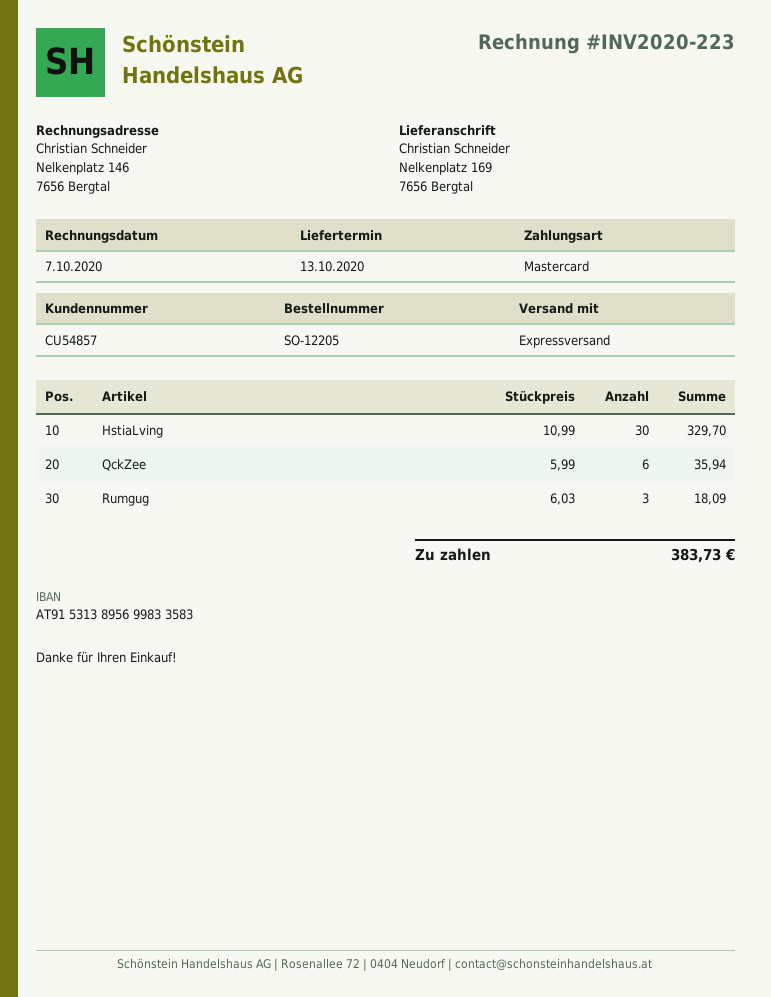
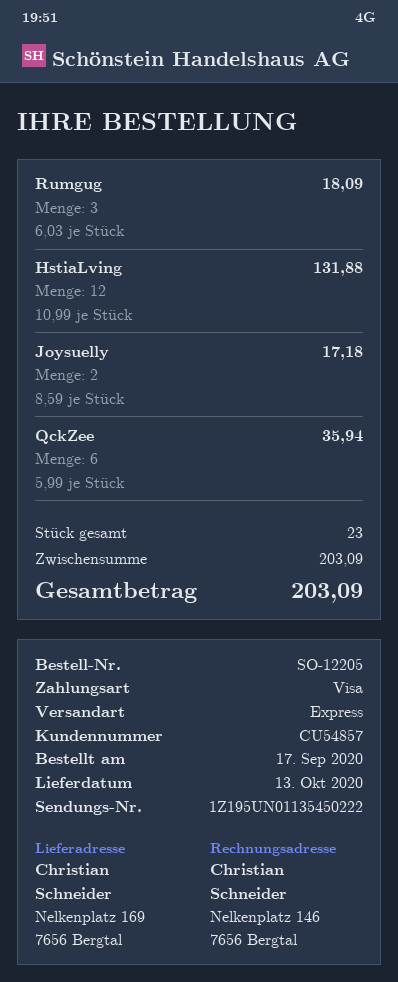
payment method: Mastercard -> Visa
HstiaLving: 30 x 10.99 = 329.70 -> 12 x 10.99 = 131.88
Joysuelly: none -> 2 x 8.59 = 17.18
total: 383.73 -> 203.09

